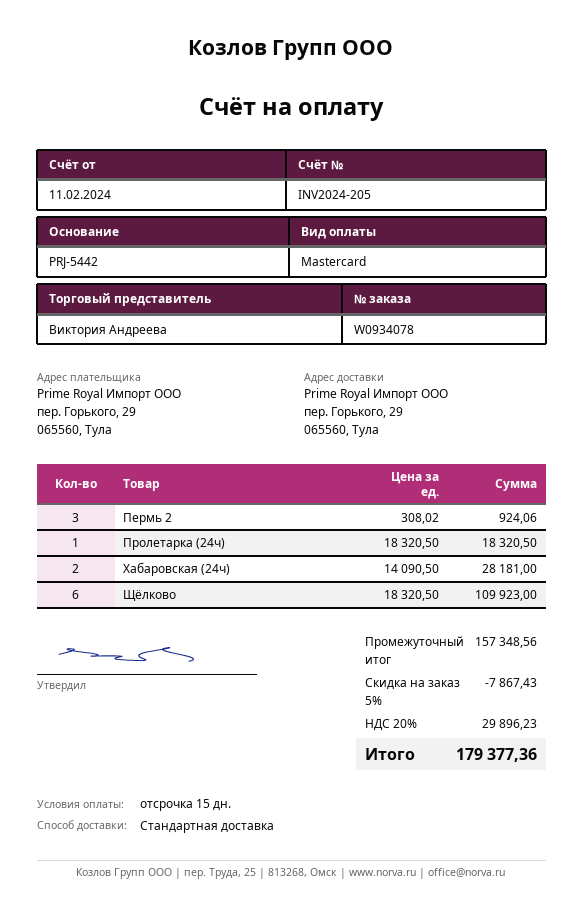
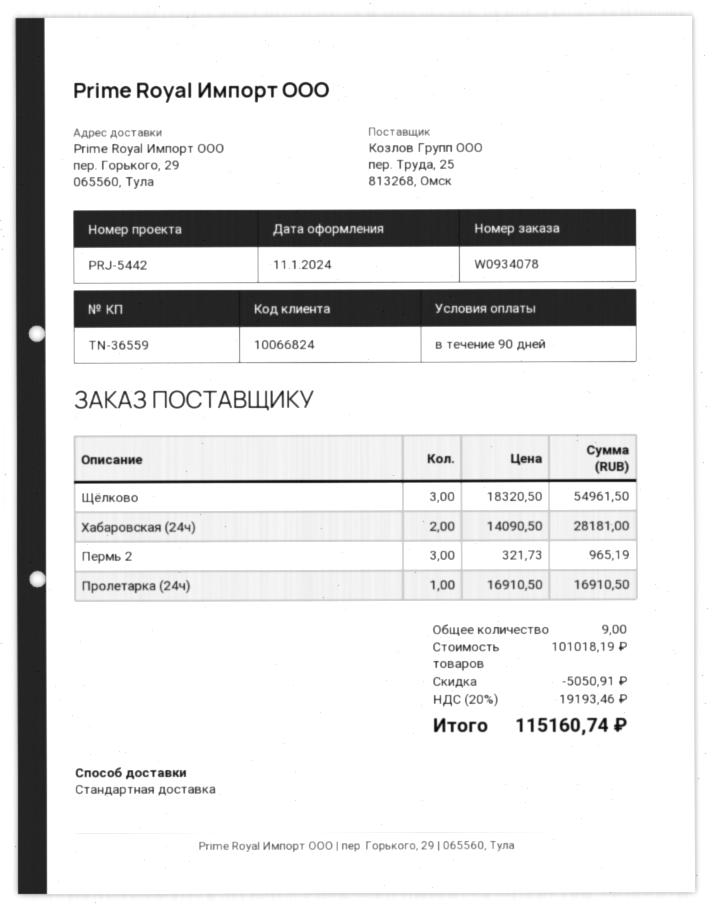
payment terms: 15 days -> 90 days
Пермь 2: 3 x 308.02 = 924.06 -> 3 x 321.73 = 965.19
Пролетарка (24ч): 1 x 18320.50 = 18320.50 -> 1 x 16910.50 = 16910.50
Щёлково: 6 x 18320.50 = 109923.00 -> 3 x 18320.50 = 54961.50
subtotal: 157348.56 -> 101018.19
discount: 7867.43 -> 5050.91
tax: 20% = 29896.23 -> 20% = 19193.46
total: 179377.36 -> 115160.74

